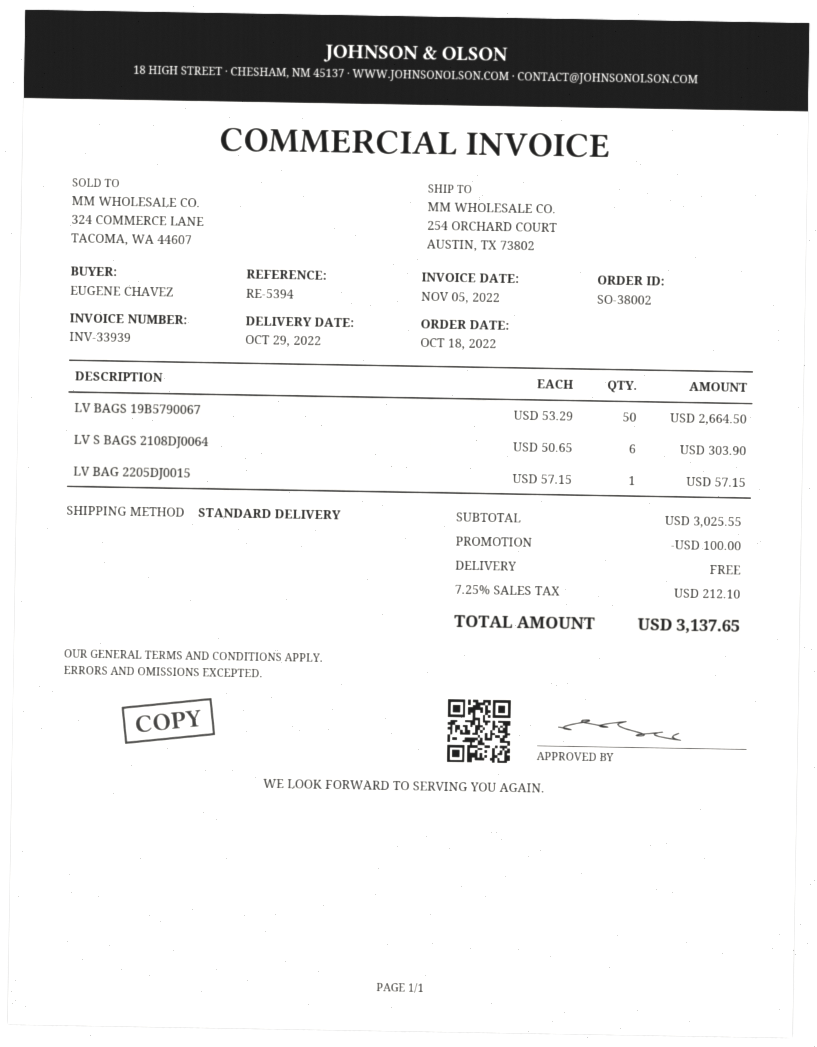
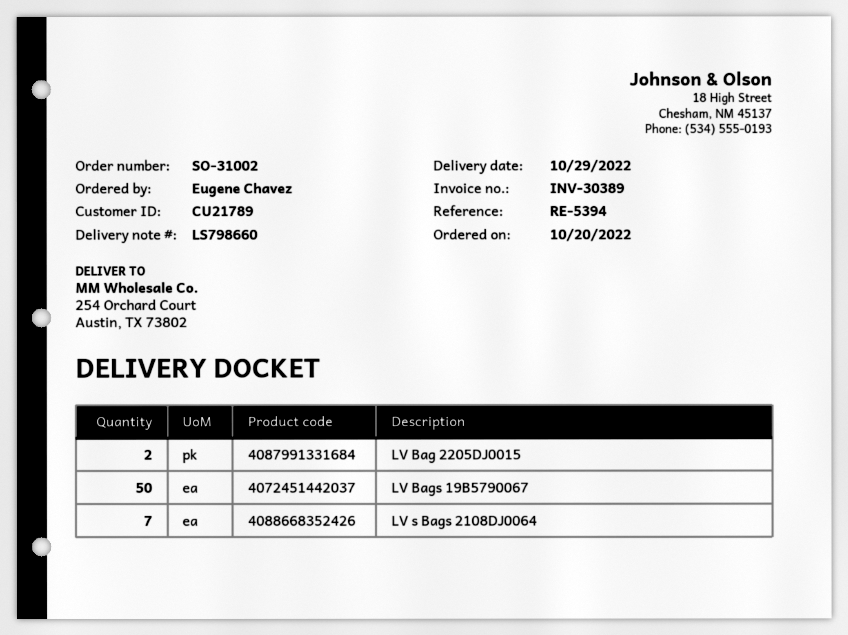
order number: SO-38002 -> SO-31002
order date: 2022-10-18 -> 2022-10-20
invoice number: INV-33939 -> INV-30389
LV S BAGS 2108DJ0064: 6 -> 7
LV BAG 2205DJ0015: 1 -> 2

